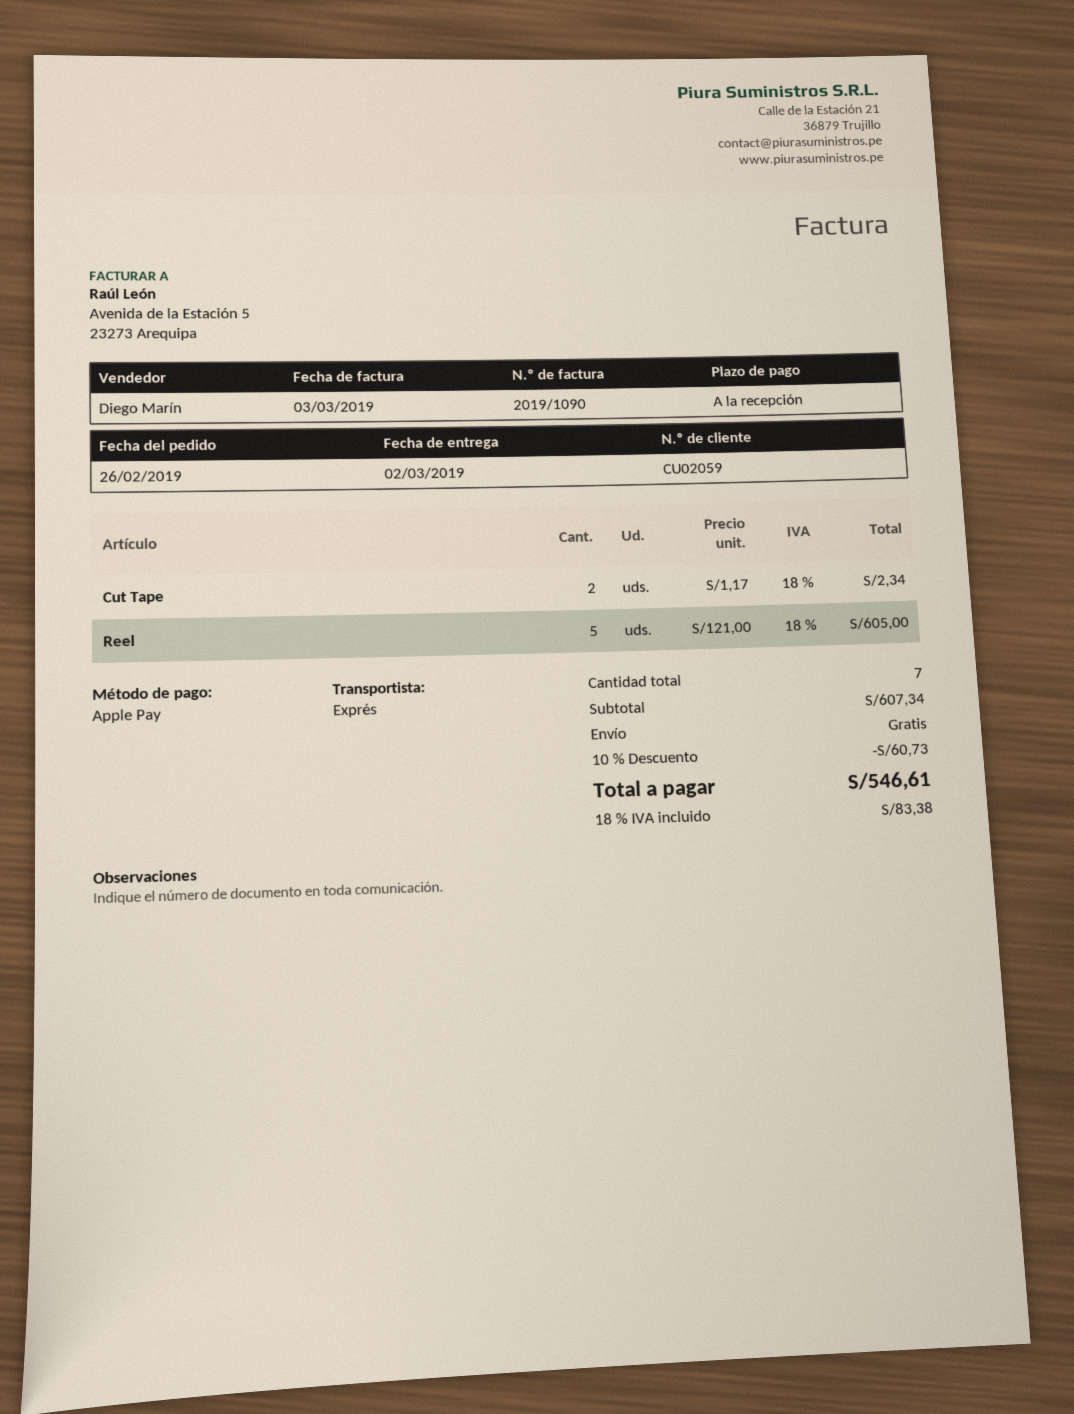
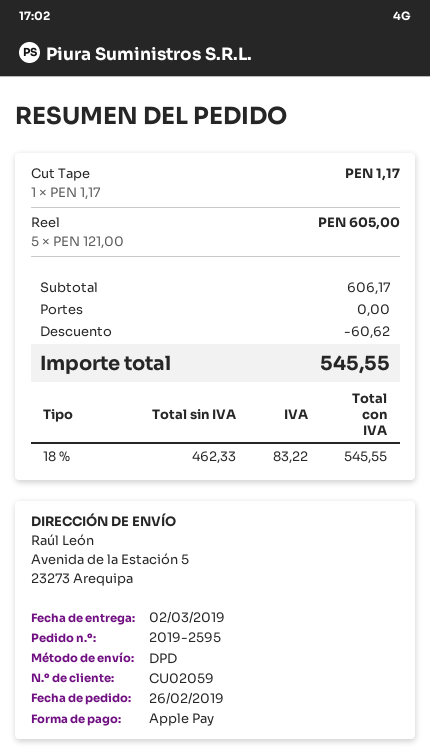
shipping method: express -> DPD
Cut Tape: 2 x 1.17 = 2.34 -> 1 x 1.17 = 1.17
subtotal: 607.34 -> 606.17
discount: 60.73 -> 60.62
tax: 18% = 83.38 -> 18% = 83.22
total: 546.61 -> 545.55

